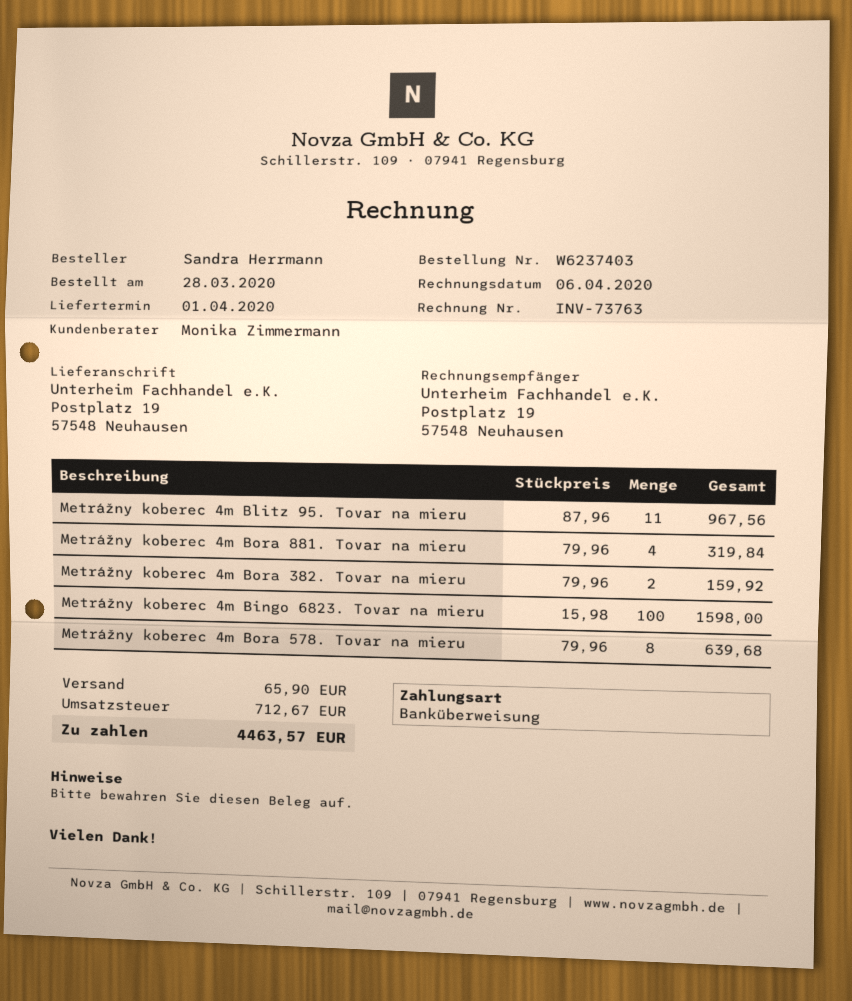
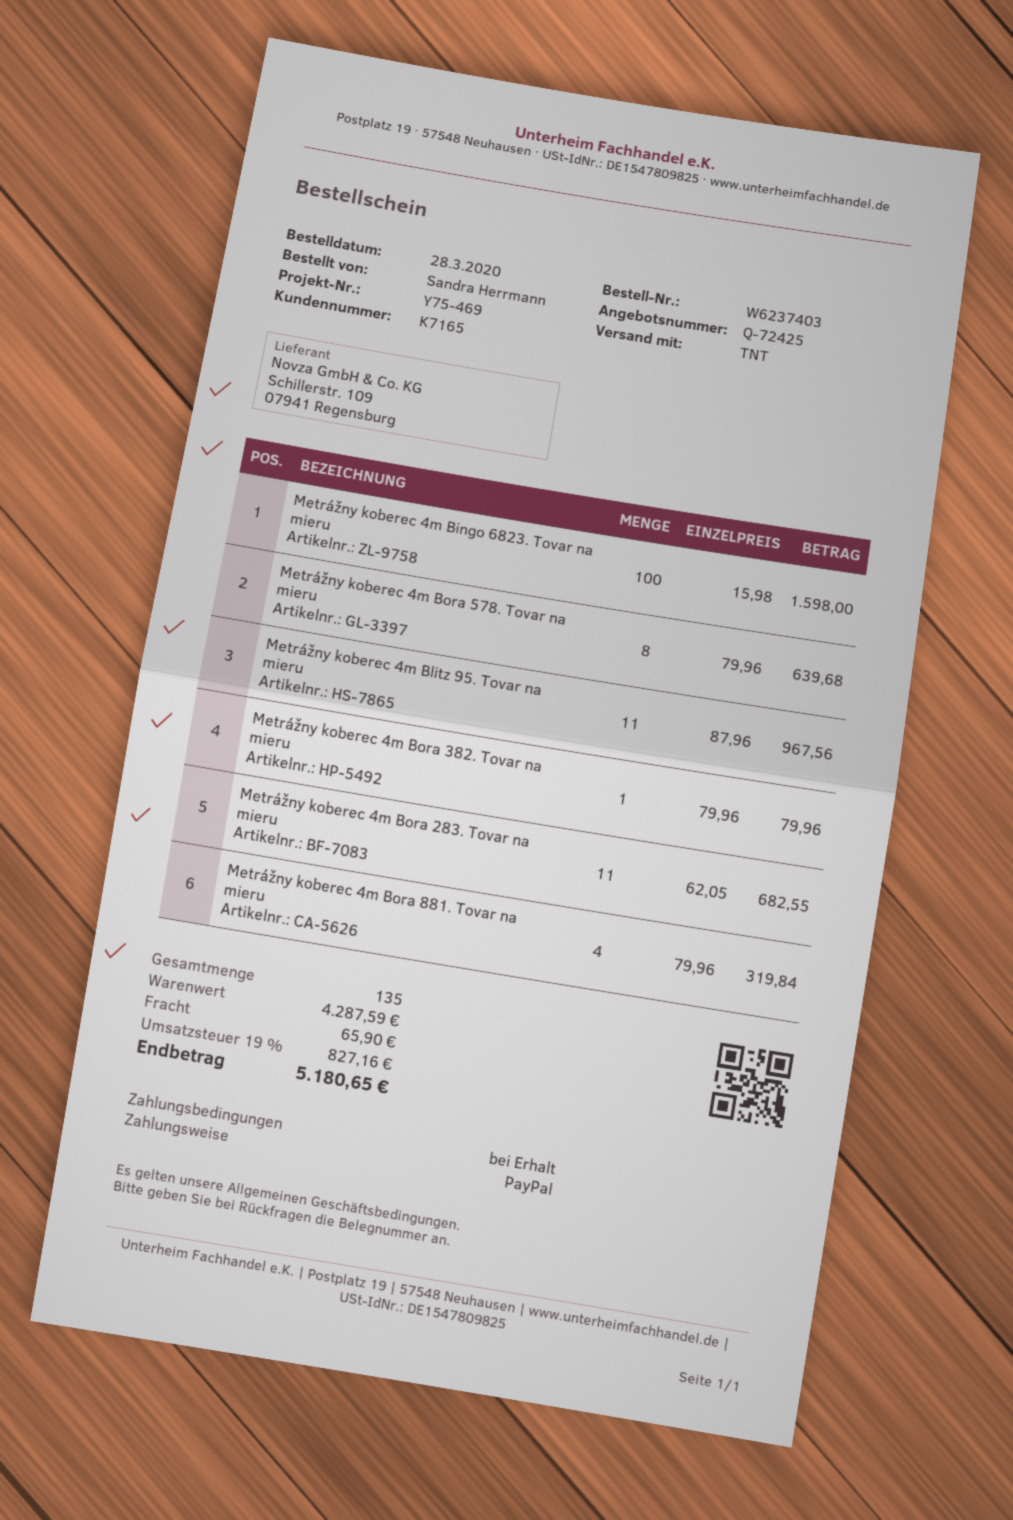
payment method: bank transfer -> PayPal
Metrážny koberec 4m Bora 382. Tovar na mieru: 2 x 79.96 = 159.92 -> 1 x 79.96 = 79.96
Metrážny koberec 4m Bora 283. Tovar na mieru: none -> 11 x 62.05 = 682.55
tax: 712.67 -> 827.16
total: 4463.57 -> 5180.65

